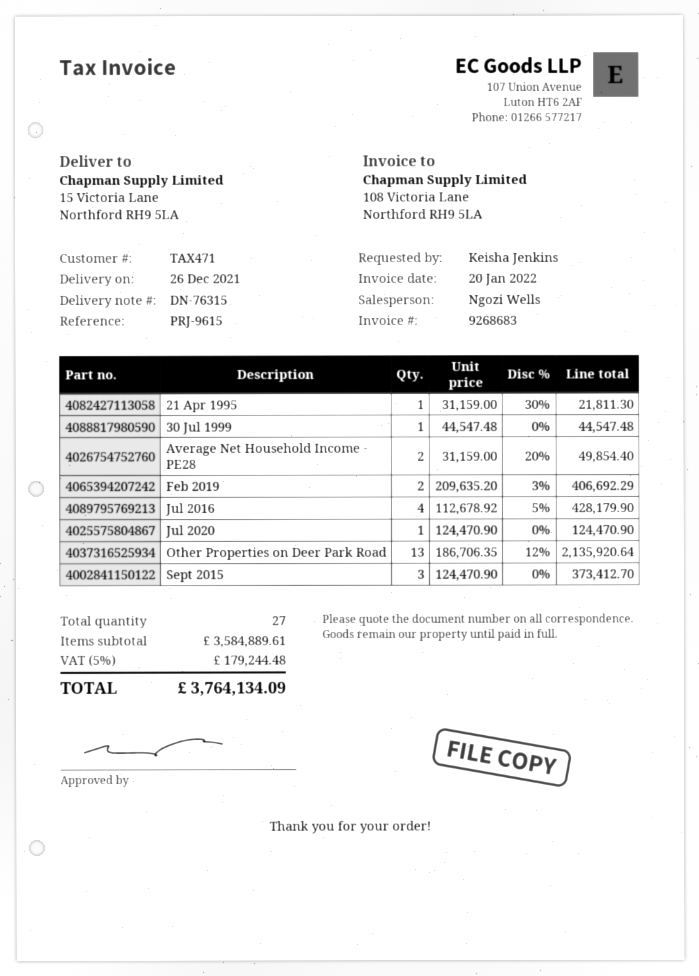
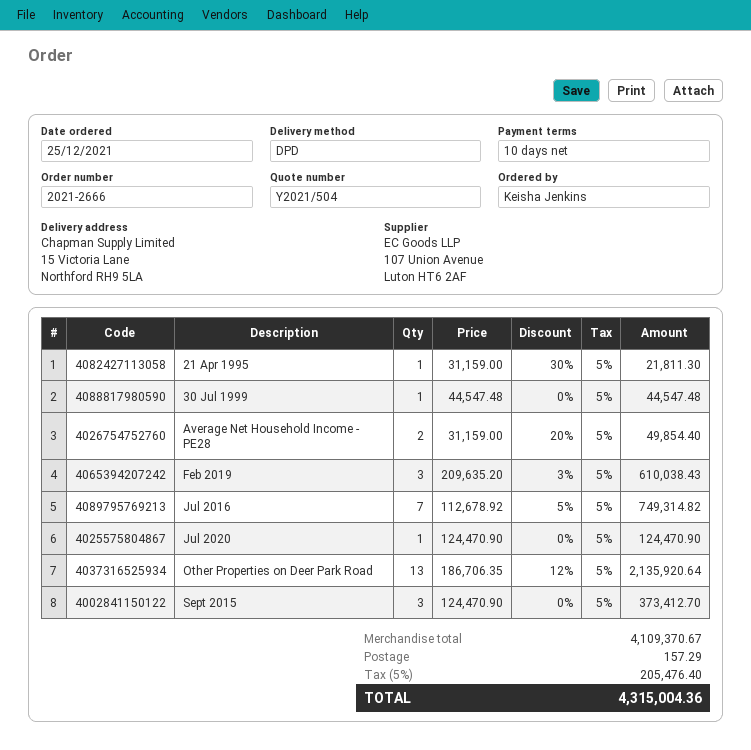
Feb 2019: 2 x 209635.20 - 3% = 406692.29 -> 3 x 209635.20 - 3% = 610038.43
Jul 2016: 4 x 112678.92 - 5% = 428179.90 -> 7 x 112678.92 - 5% = 749314.82
subtotal: 3584889.61 -> 4109370.67
shipping: none -> 157.29
tax: 5% = 179244.48 -> 5% = 205476.40
total: 3764134.09 -> 4315004.36

